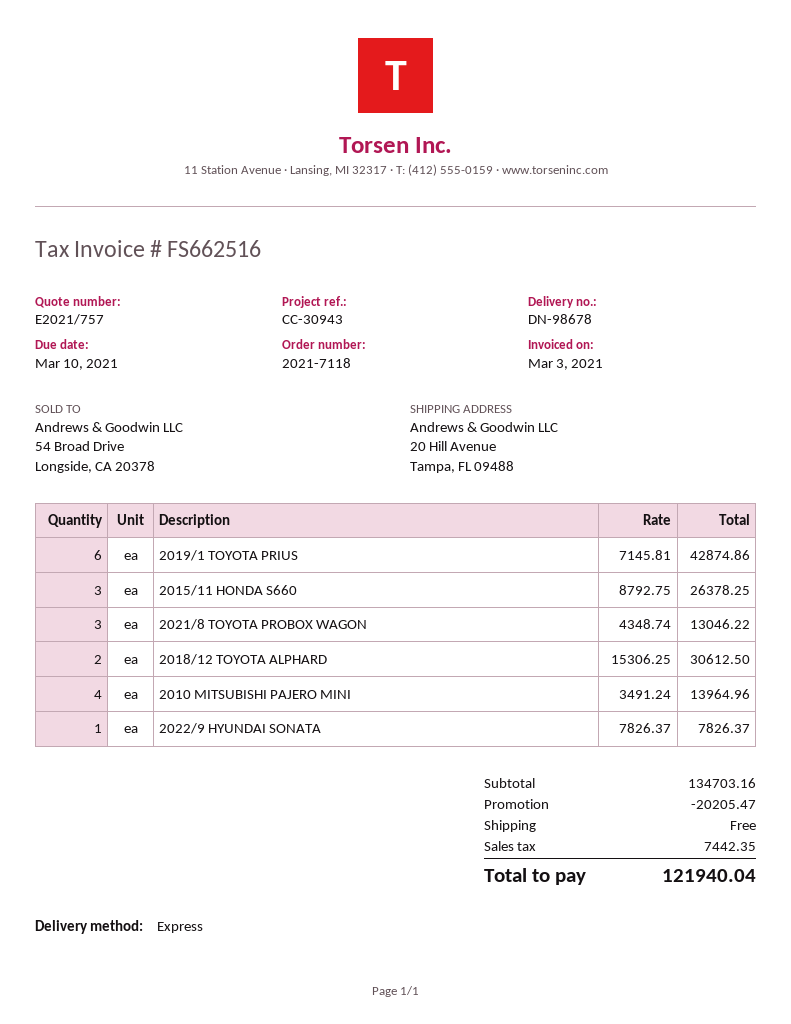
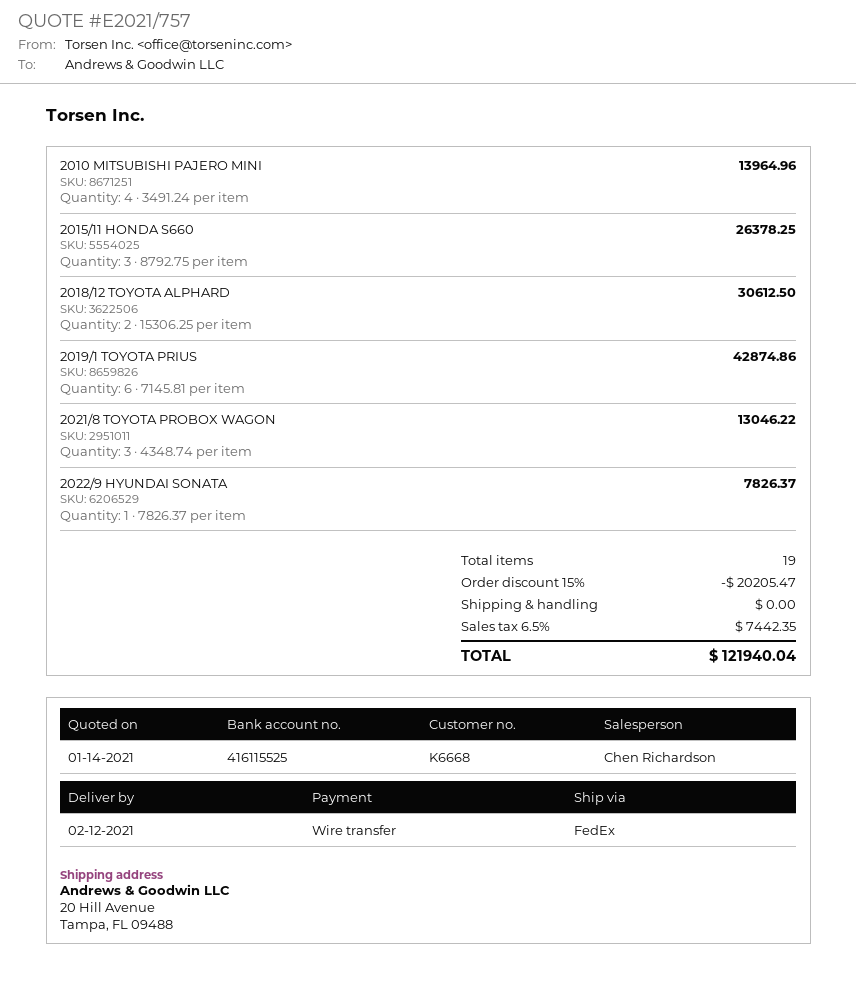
shipping method: express -> FedEx

